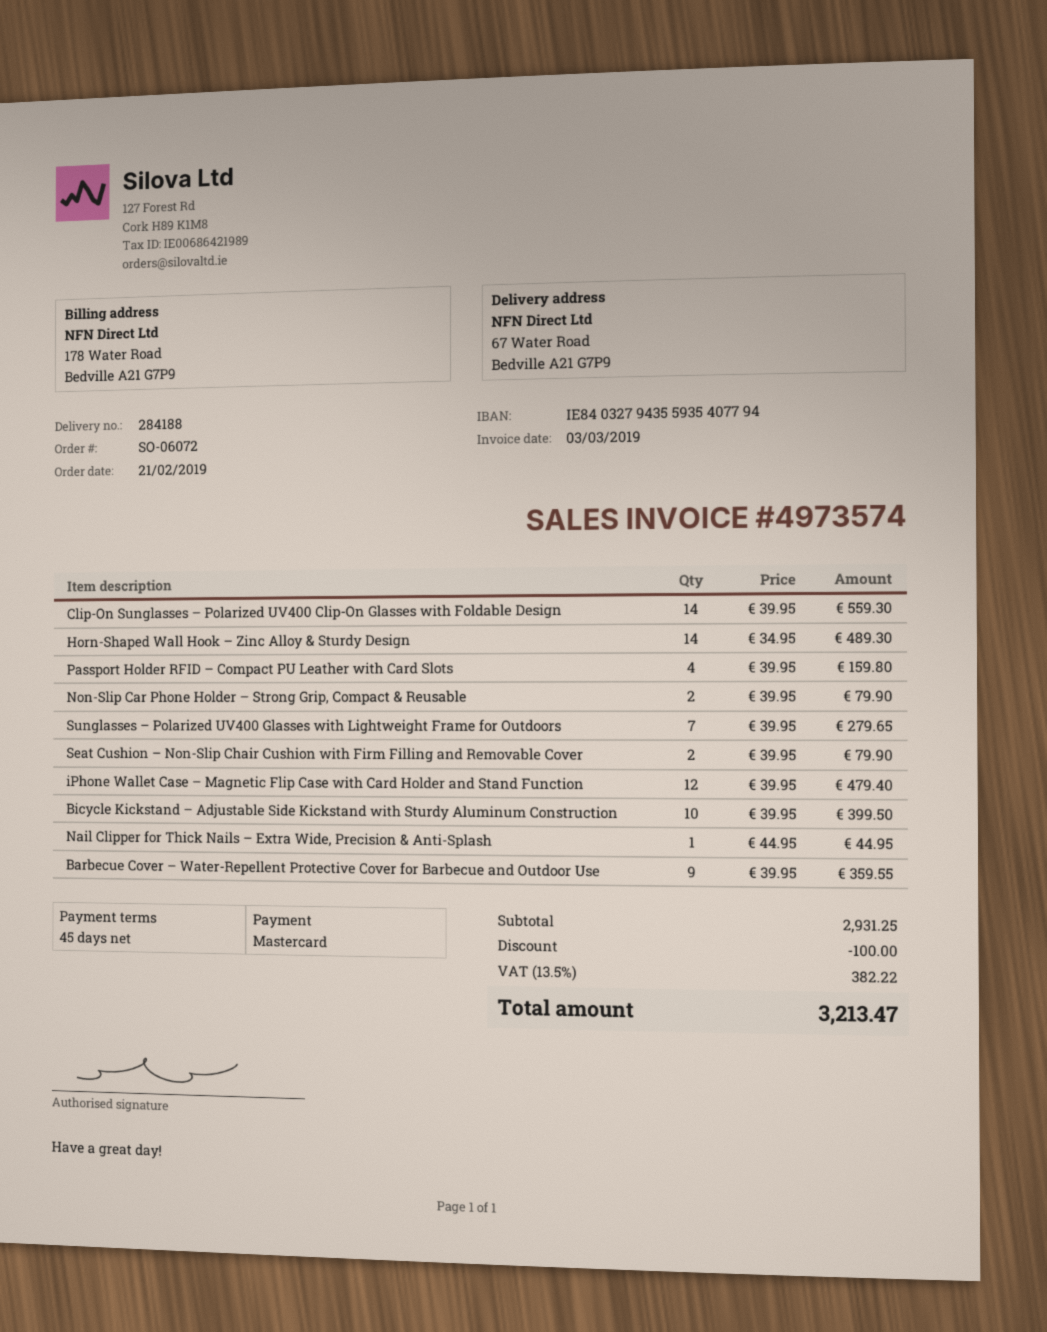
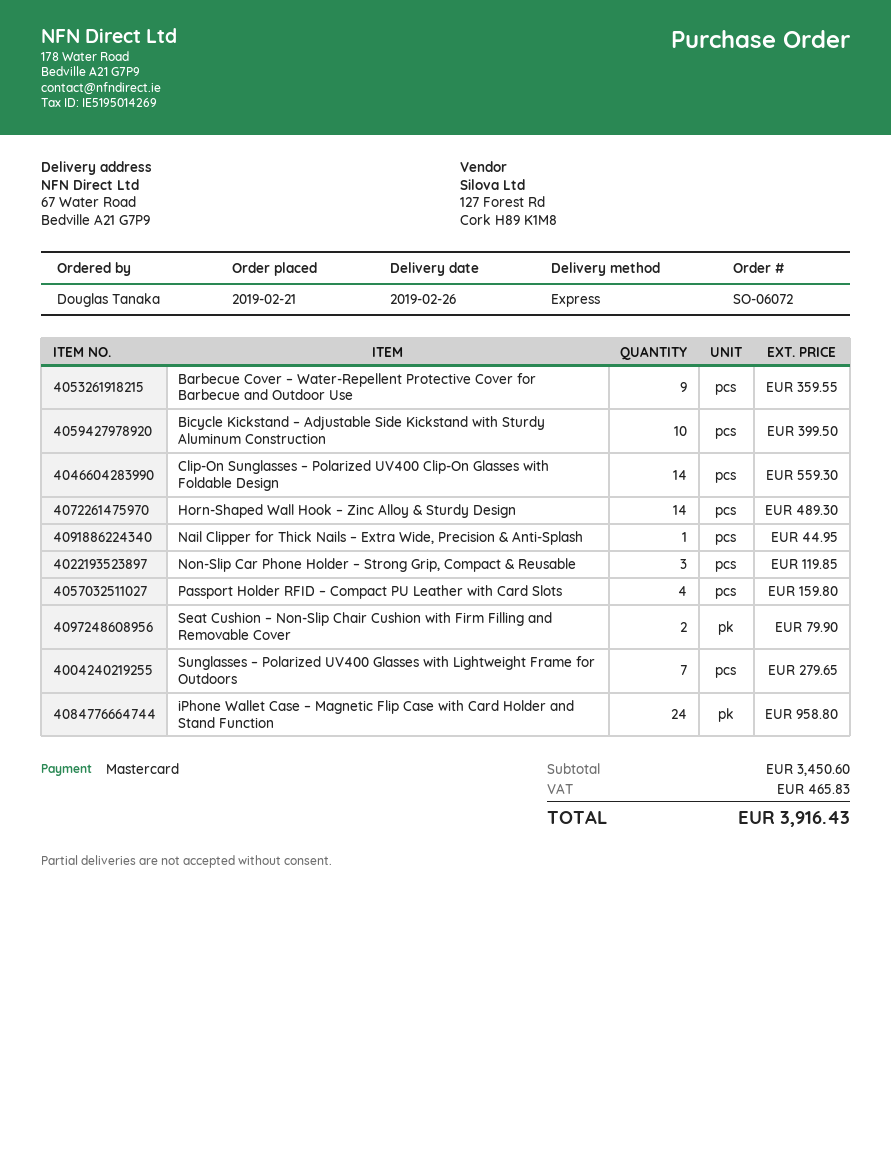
Non-Slip Car Phone Holder – Strong Grip, Compact & Reusable: 2 for 79.90 -> 3 for 119.85
iPhone Wallet Case – Magnetic Flip Case with Card Holder and Stand Function: 12 for 479.40 -> 24 for 958.80
subtotal: 2931.25 -> 3450.60
discount: 100.00 -> none
tax: 382.22 -> 465.83
total: 3213.47 -> 3916.43

